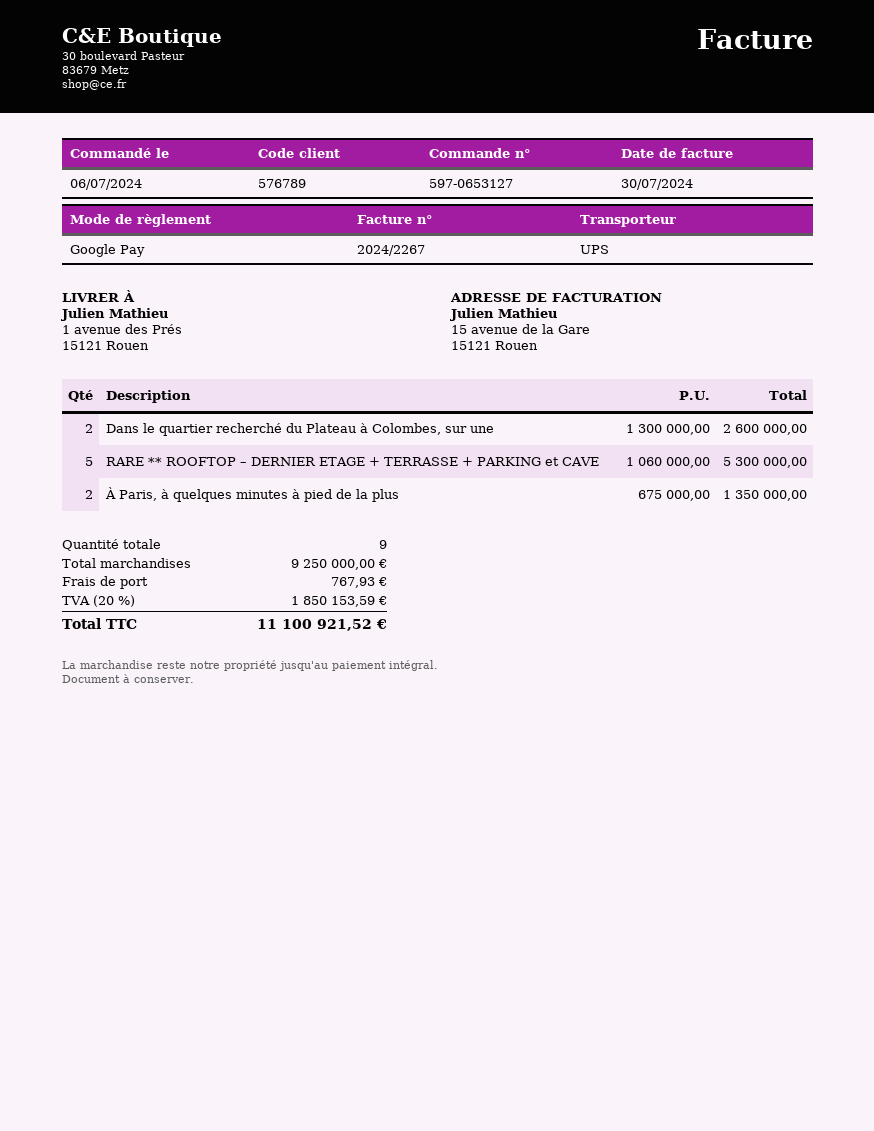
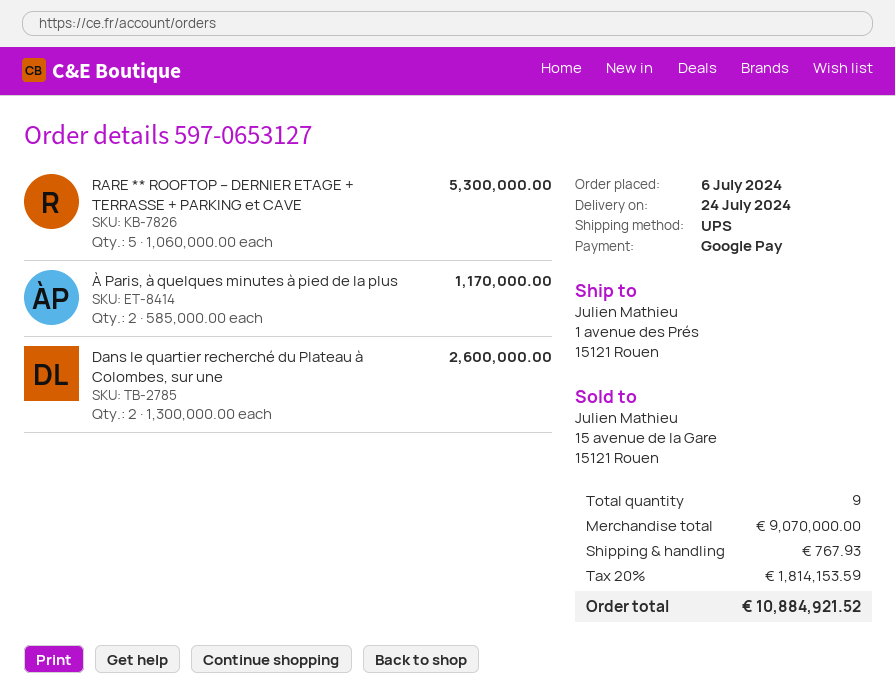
À Paris, à quelques minutes à pied de la plus: 2 x 675000.00 = 1350000.00 -> 2 x 585000.00 = 1170000.00
subtotal: 9250000.00 -> 9070000.00
tax: 20% = 1850153.59 -> 20% = 1814153.59
total: 11100921.52 -> 10884921.52

